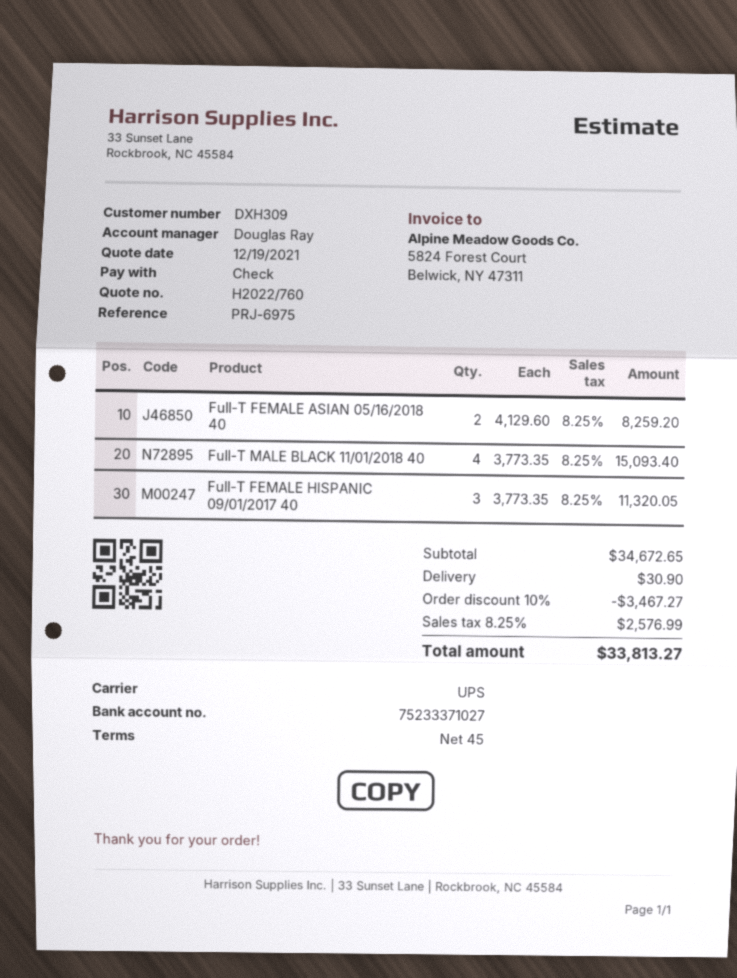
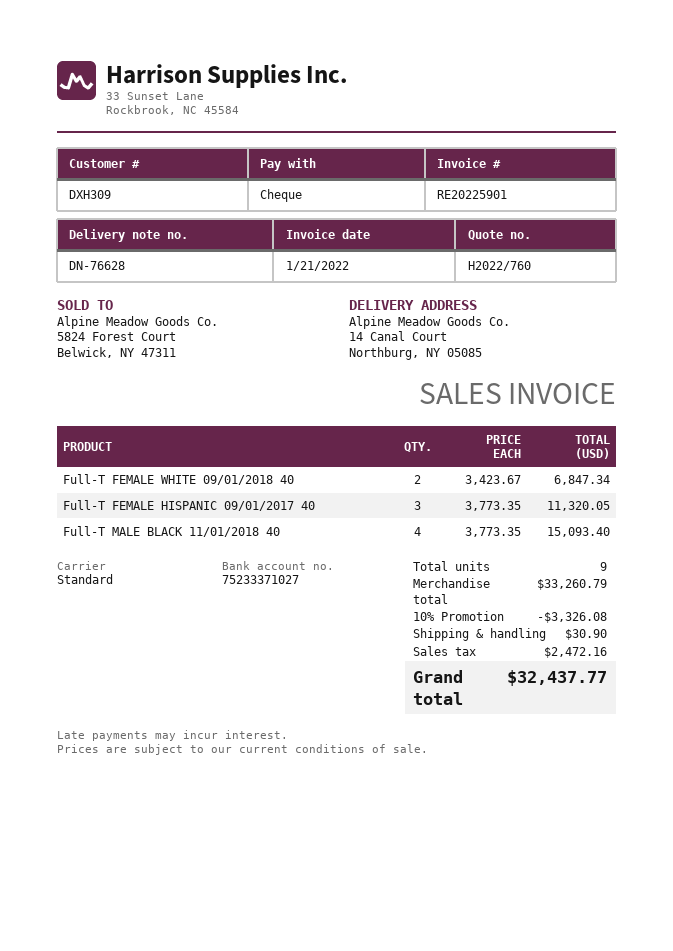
shipping method: UPS -> standard
Full-T FEMALE ASIAN 05/16/2018 40: 2 x 4129.60 = 8259.20 -> none
Full-T FEMALE WHITE 09/01/2018 40: none -> 2 x 3423.67 = 6847.34
subtotal: 34672.65 -> 33260.79
discount: 10% = 3467.27 -> 10% = 3326.08
tax: 2576.99 -> 2472.16
total: 33813.27 -> 32437.77

